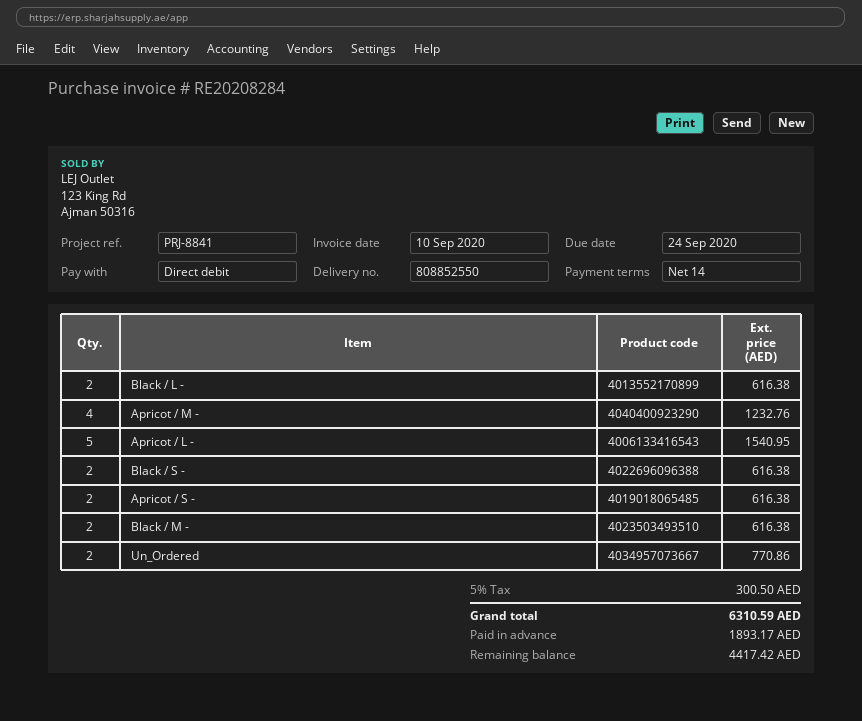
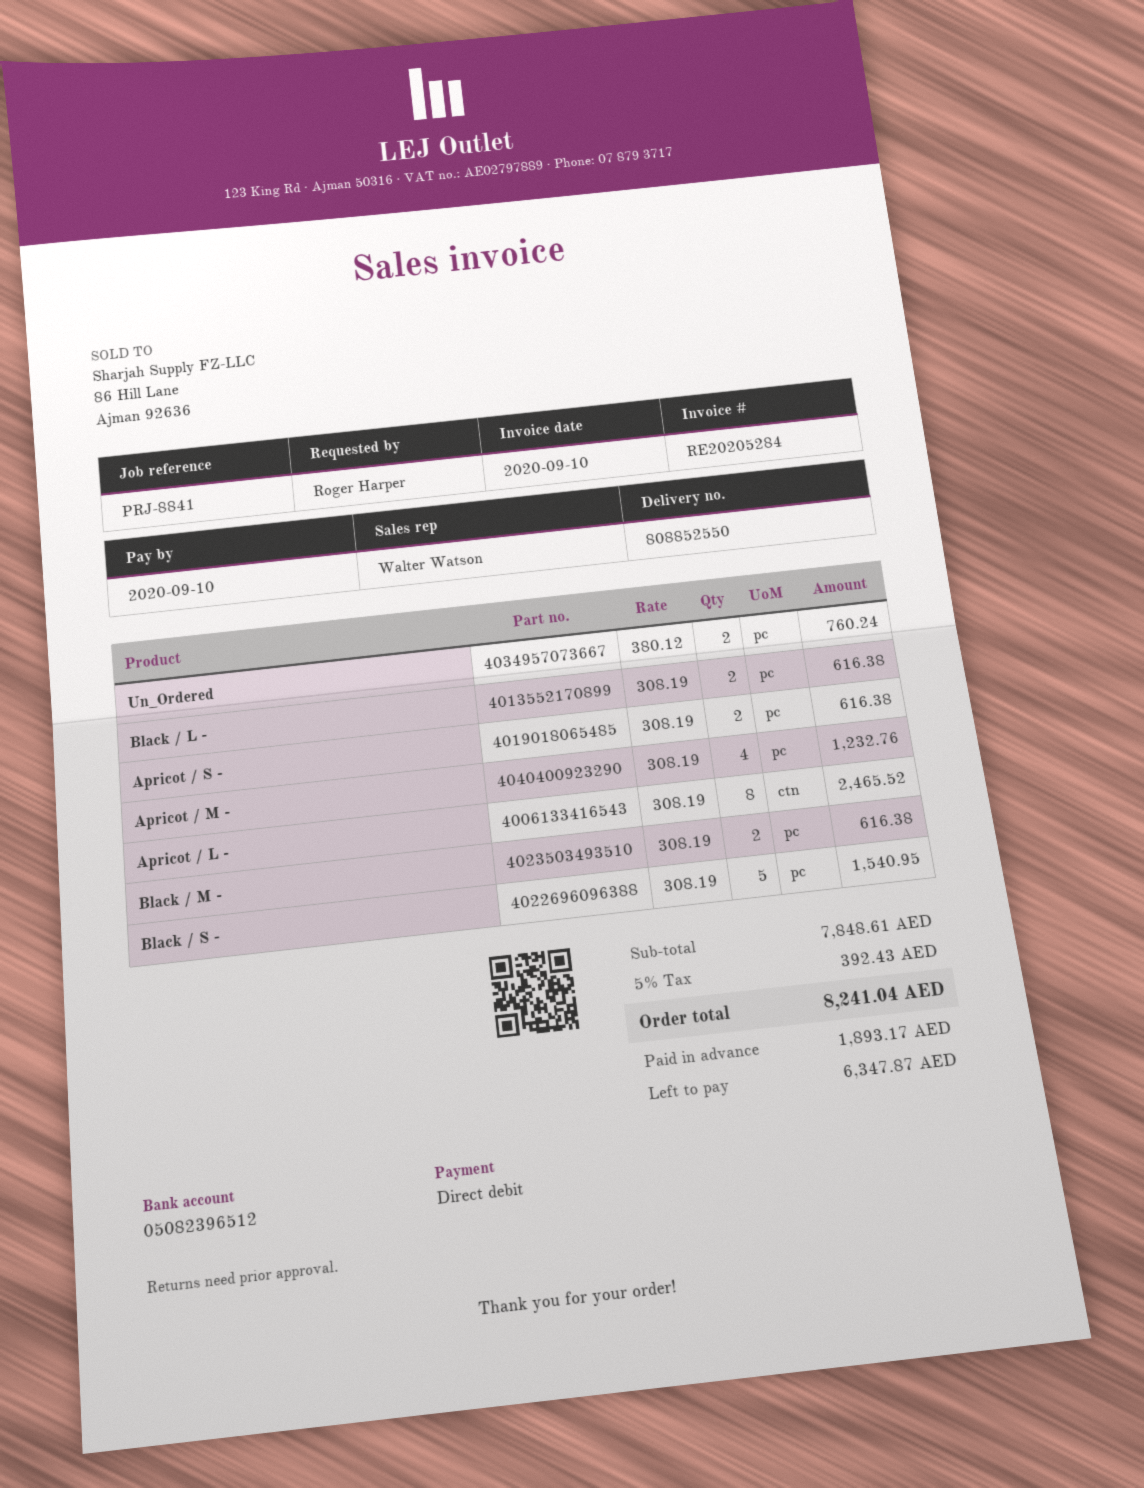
invoice number: RE20208284 -> RE20205284
due date: 2020-09-24 -> 2020-09-10
Apricot / L -: 5 for 1540.95 -> 8 for 2465.52
Black / S -: 2 for 616.38 -> 5 for 1540.95
Un_Ordered: 2 for 770.86 -> 2 for 760.24
tax: 5% = 300.50 -> 5% = 392.43
total: 6310.59 -> 8241.04
balance: 4417.42 -> 6347.87

